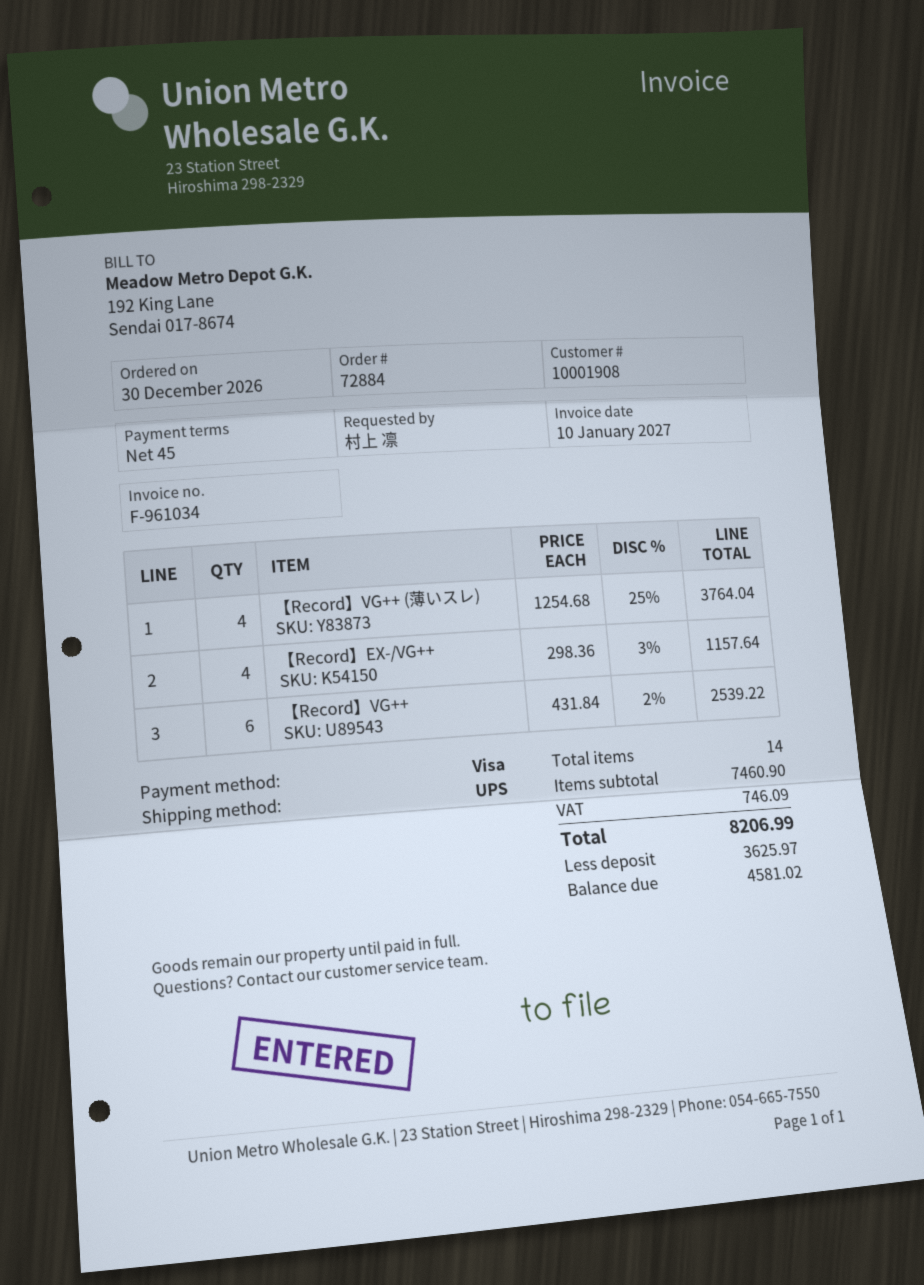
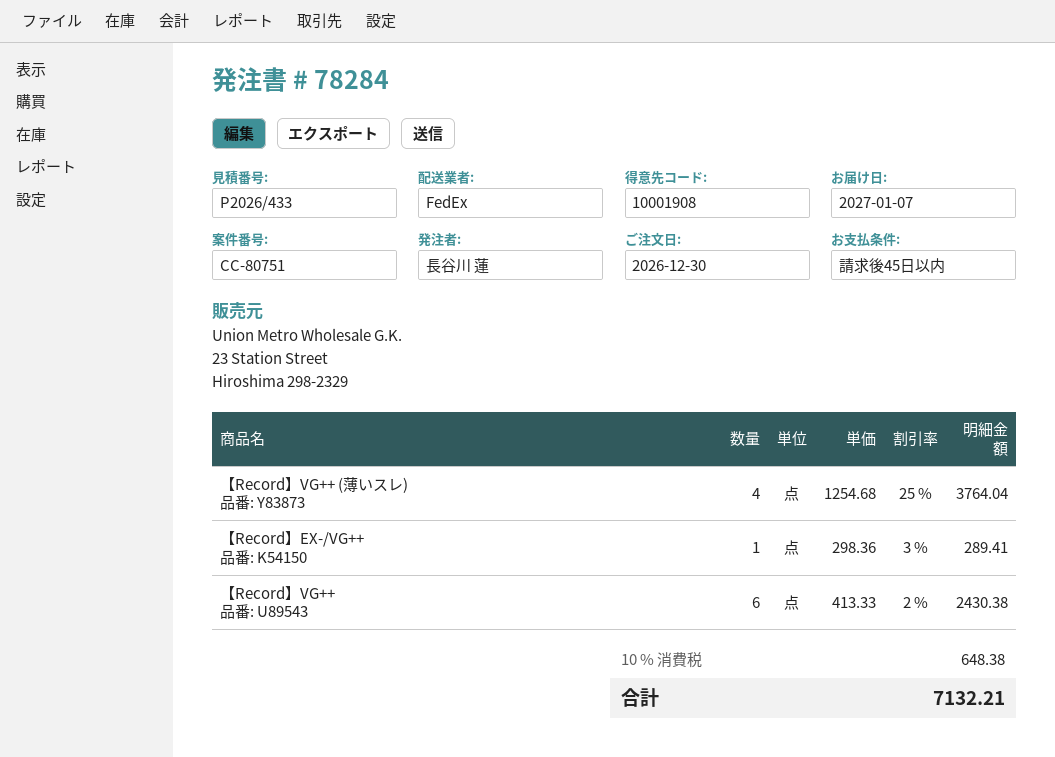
order number: 72884 -> 78284
ordered by: 村上 凛 -> 長谷川 蓮
shipping method: UPS -> FedEx
【Record】EX-/VG++: 4 x 298.36 - 3% = 1157.64 -> 1 x 298.36 - 3% = 289.41
【Record】VG++: 6 x 431.84 - 2% = 2539.22 -> 6 x 413.33 - 2% = 2430.38
tax: 746.09 -> 648.38
total: 8206.99 -> 7132.21

